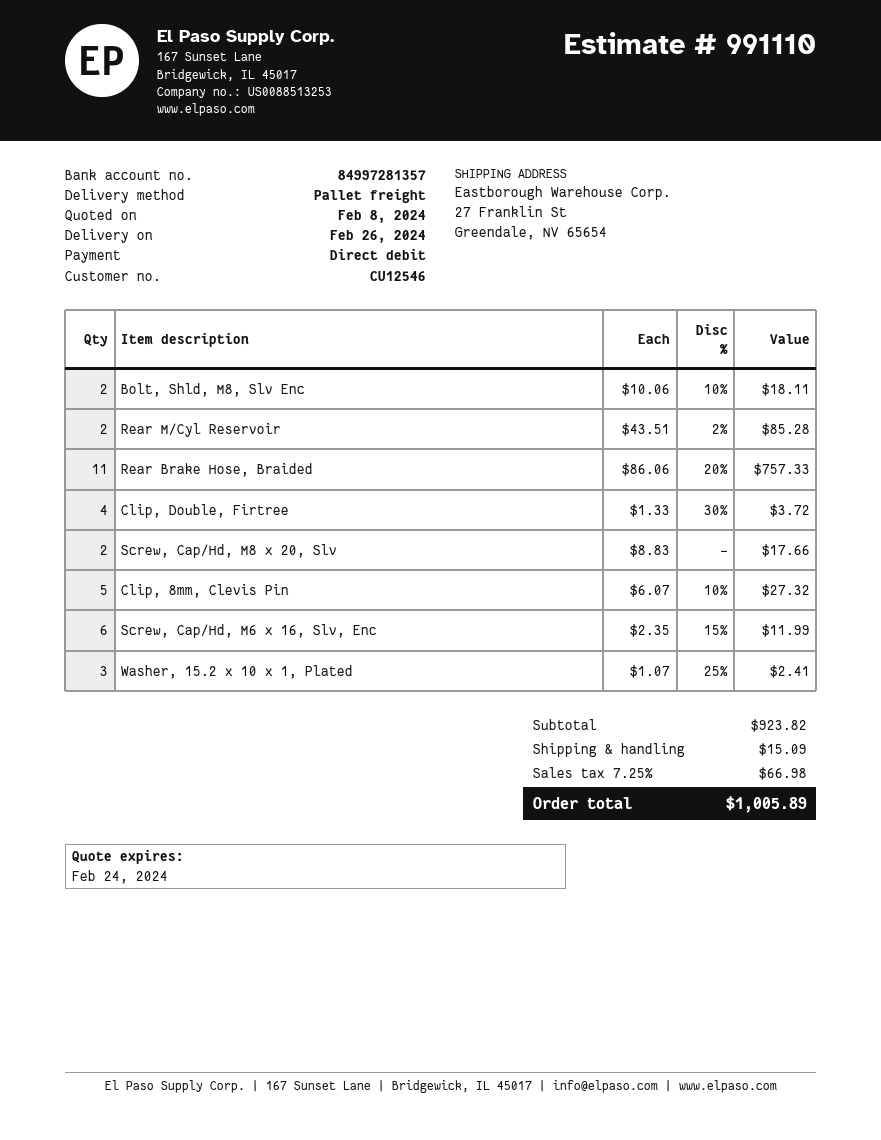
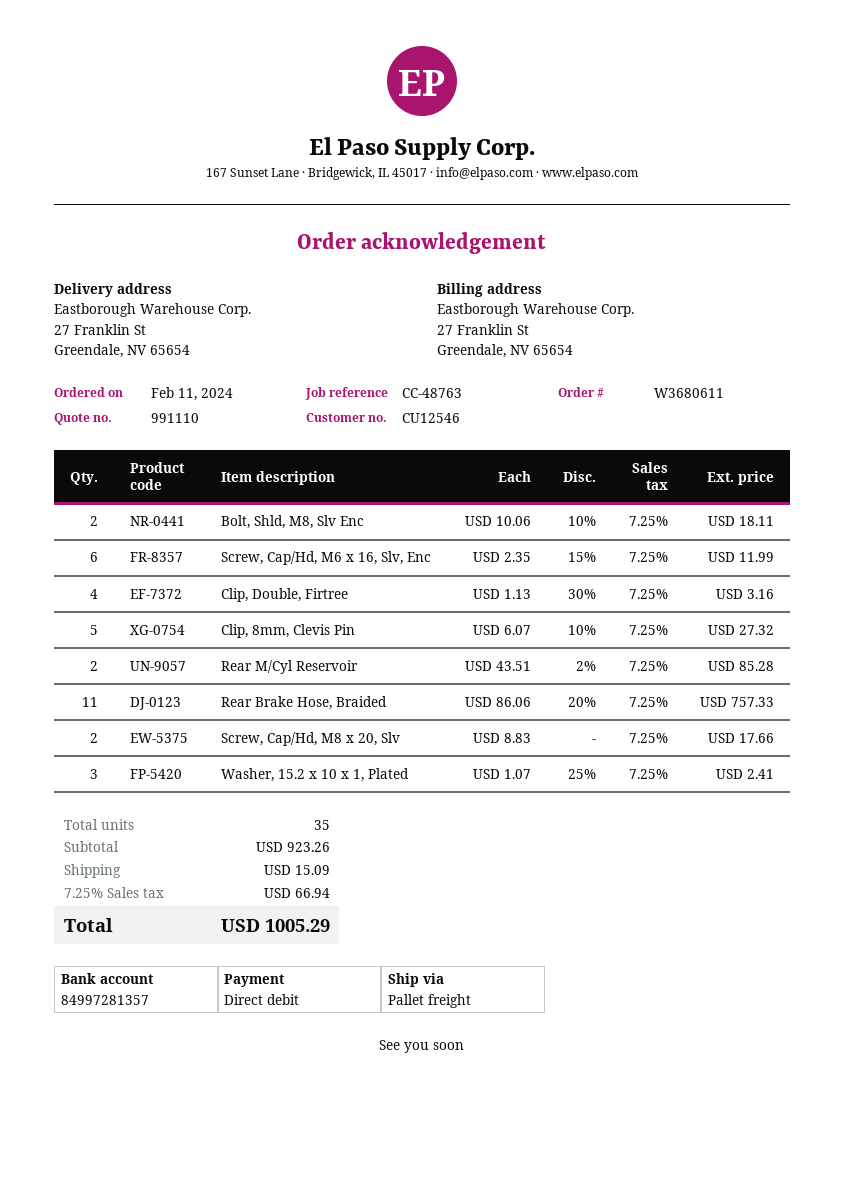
Clip, Double, Firtree: 4 x 1.33 - 30% = 3.72 -> 4 x 1.13 - 30% = 3.16
subtotal: 923.82 -> 923.26
tax: 7.25% = 66.98 -> 7.25% = 66.94
total: 1005.89 -> 1005.29

